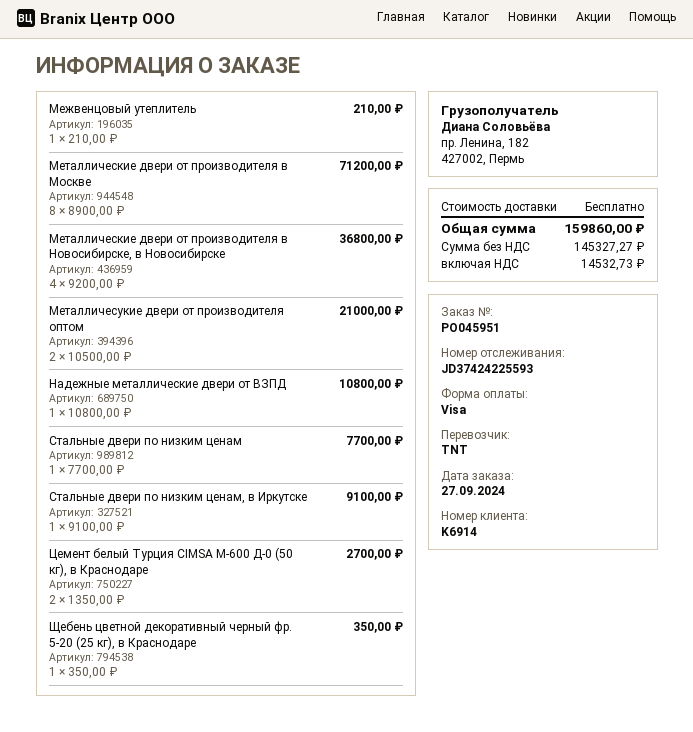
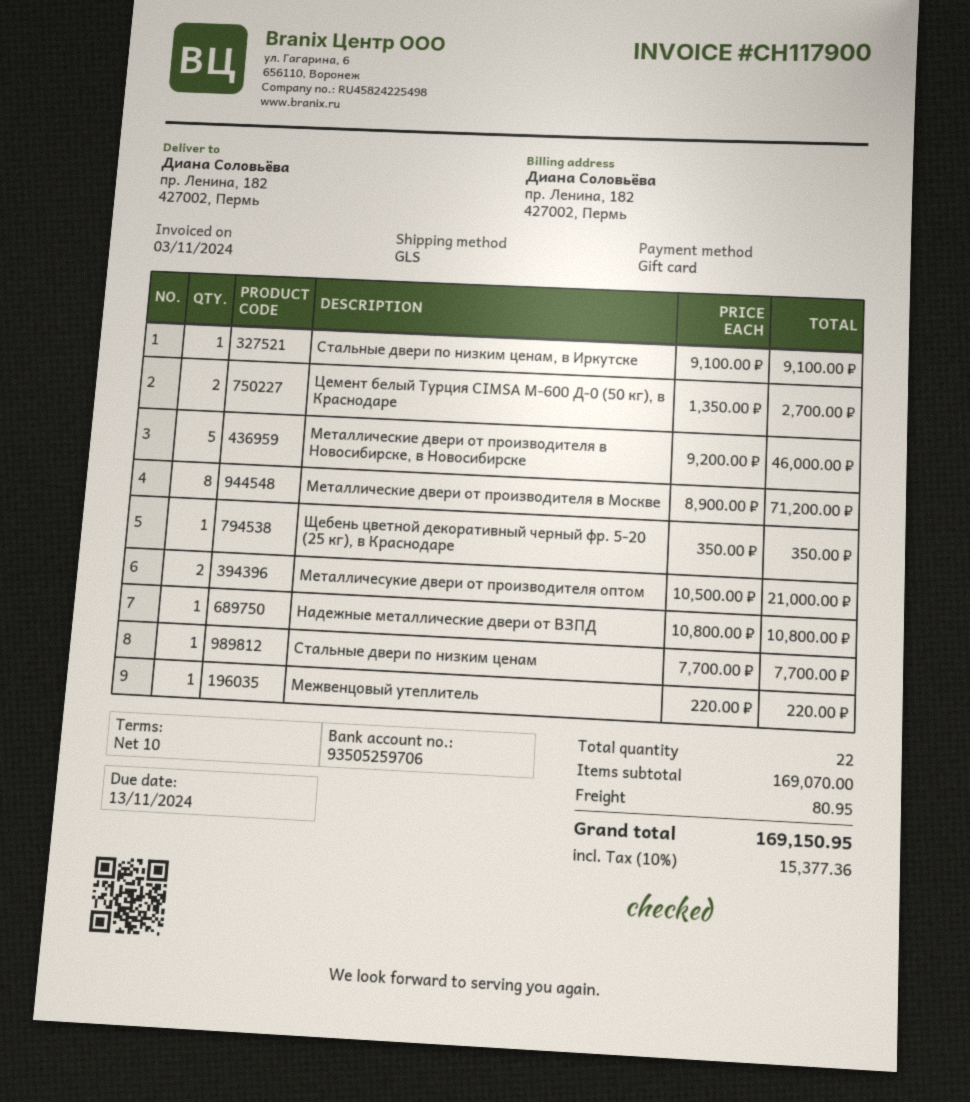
payment method: Visa -> gift card
shipping method: TNT -> GLS
Межвенцовый утеплитель: 1 x 210.00 = 210.00 -> 1 x 220.00 = 220.00
Металлические двери от производителя в Новосибирске, в Новосибирске: 4 x 9200.00 = 36800.00 -> 5 x 9200.00 = 46000.00
shipping: 0.00 -> 80.95
tax: 14532.73 -> 15377.36
total: 159860.00 -> 169150.95

